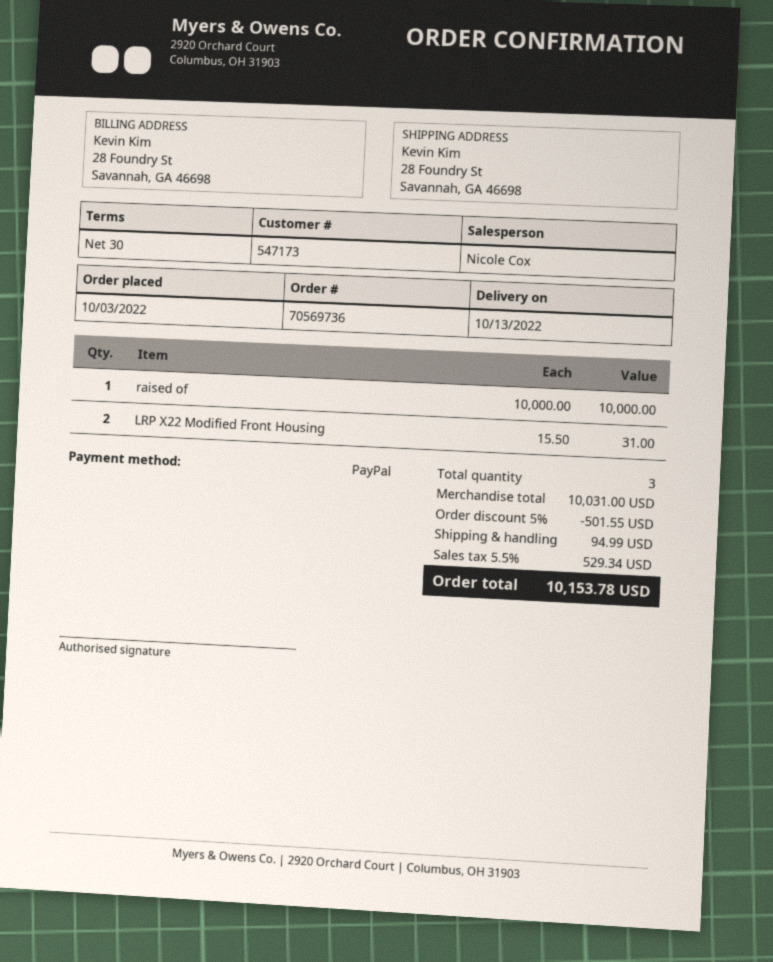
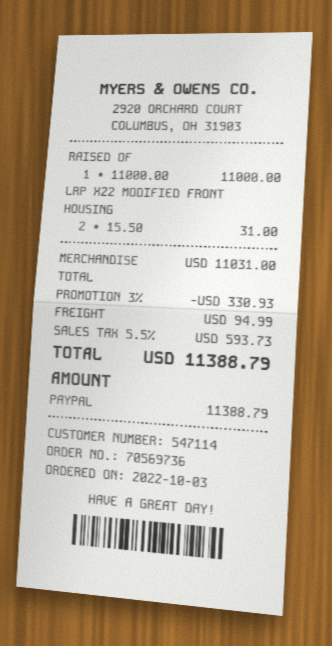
customer number: 547173 -> 547114
raised of: 1 x 10000.00 = 10000.00 -> 1 x 11000.00 = 11000.00
subtotal: 10031.00 -> 11031.00
discount: 5% = 501.55 -> 3% = 330.93
tax: 5.5% = 529.34 -> 5.5% = 593.73
total: 10153.78 -> 11388.79

